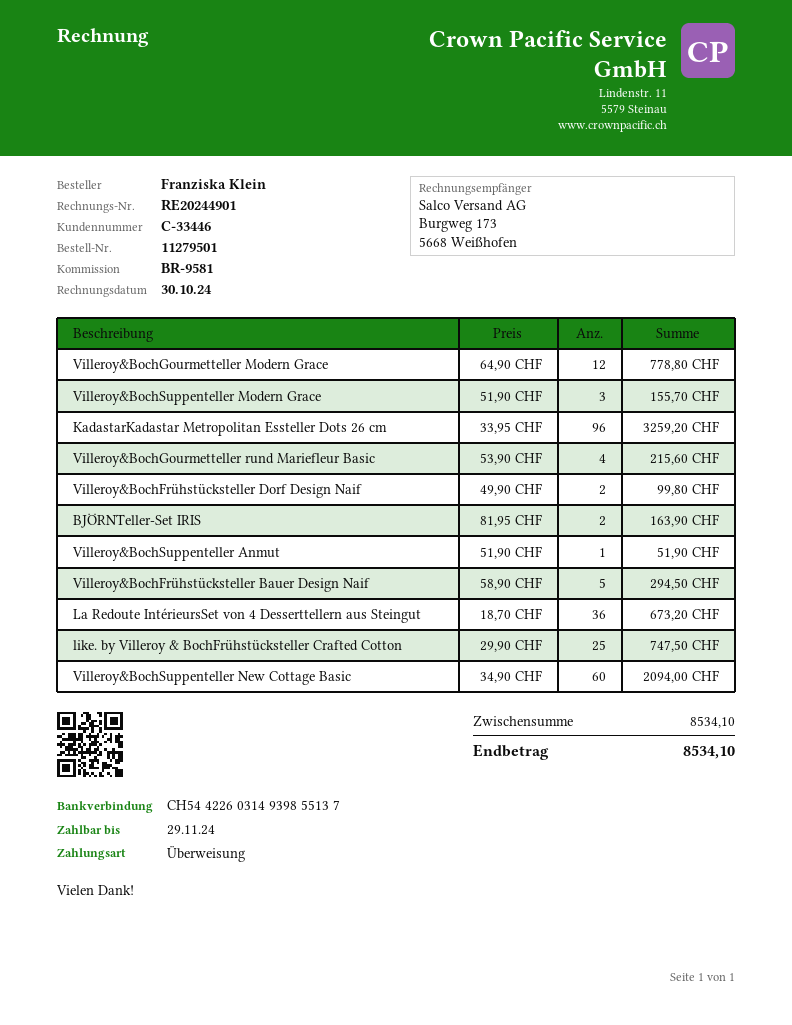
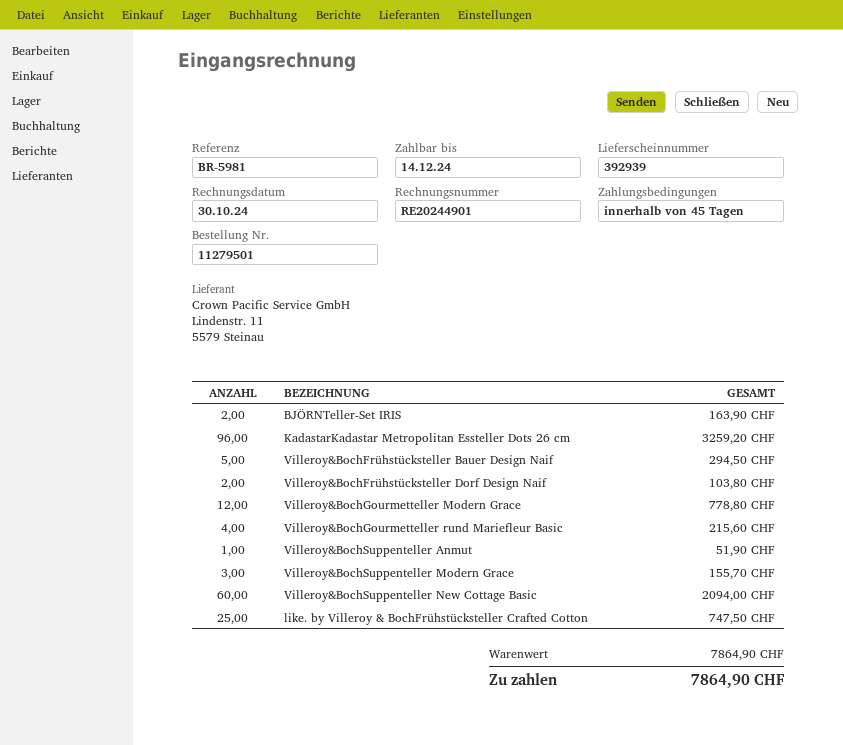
due date: 2024-11-29 -> 2024-12-14
reference: BR-9581 -> BR-5981
Villeroy&BochFrühstücksteller Dorf Design Naif: 2 for 99.80 -> 2 for 103.80
La Redoute IntérieursSet von 4 Desserttellern aus Steingut: 36 for 673.20 -> none
subtotal: 8534.10 -> 7864.90
total: 8534.10 -> 7864.90

